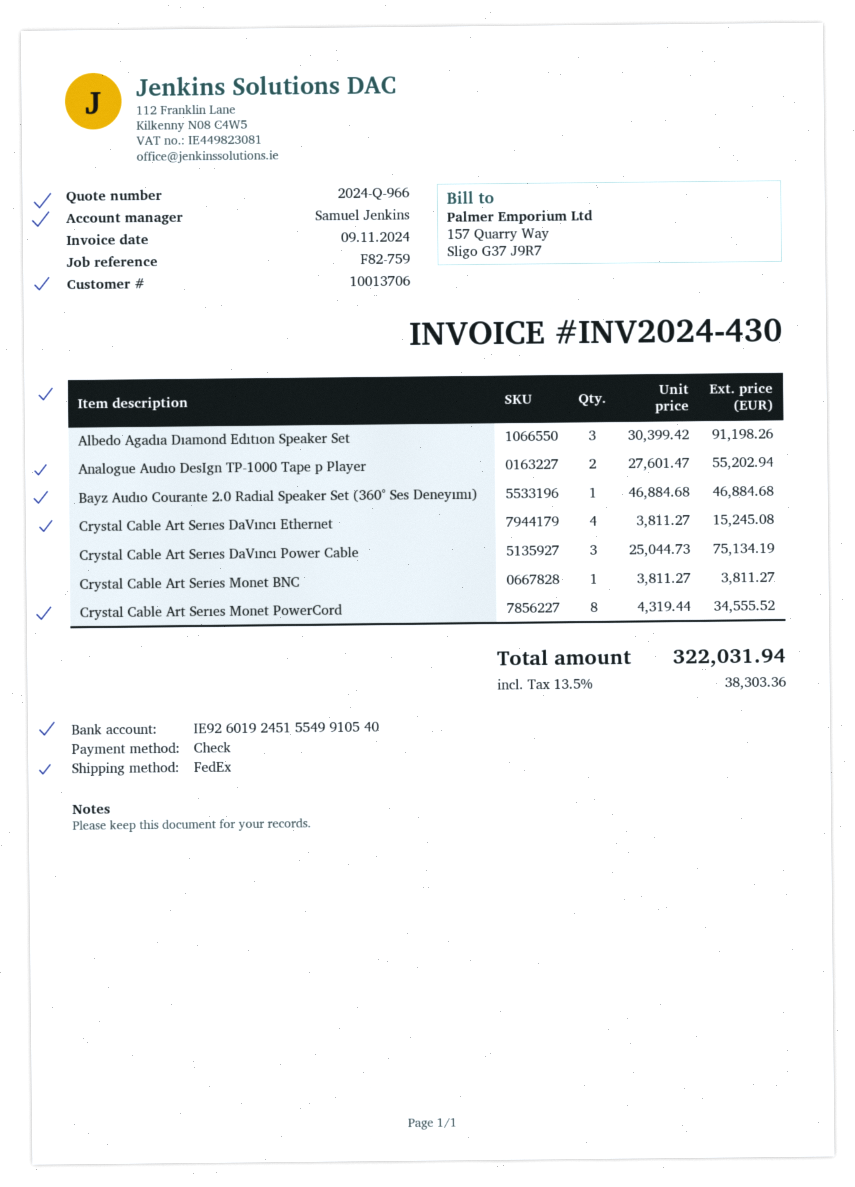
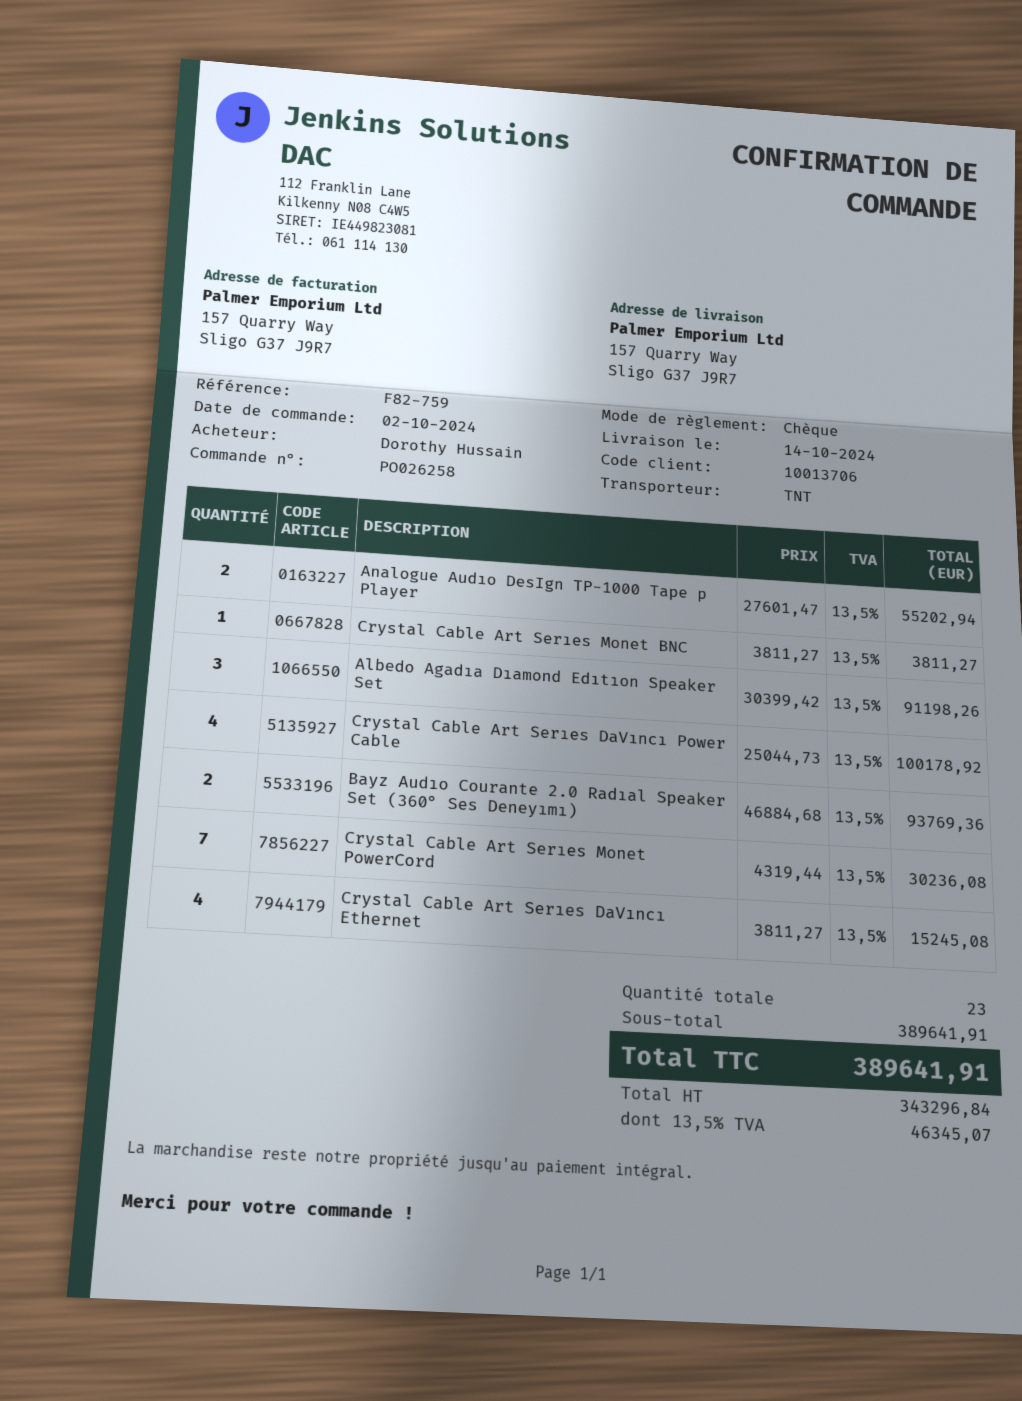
shipping method: FedEx -> TNT
Bayz Audıo Courante 2.0 Radıal Speaker Set (360° Ses Deneyımı): 1 x 46884.68 = 46884.68 -> 2 x 46884.68 = 93769.36
Crystal Cable Art Serıes DaVıncı Power Cable: 3 x 25044.73 = 75134.19 -> 4 x 25044.73 = 100178.92
Crystal Cable Art Serıes Monet PowerCord: 8 x 4319.44 = 34555.52 -> 7 x 4319.44 = 30236.08
tax: 13.5% = 38303.36 -> 13.5% = 46345.07
total: 322031.94 -> 389641.91

